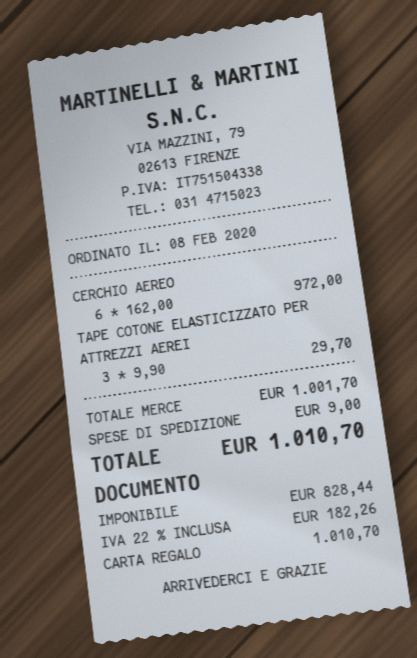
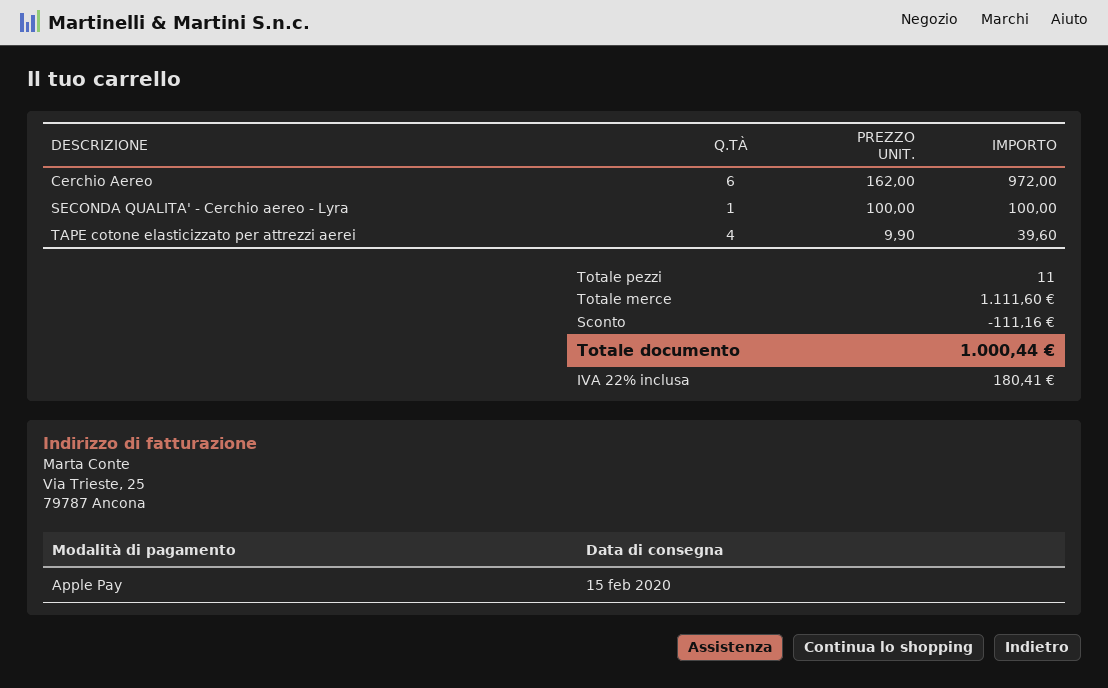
payment method: gift card -> Apple Pay
TAPE COTONE ELASTICIZZATO PER ATTREZZI AEREI: 3 x 9.90 = 29.70 -> 4 x 9.90 = 39.60
SECONDA QUALITA' - Cerchio aereo - Lyra: none -> 1 x 100.00 = 100.00
subtotal: 1001.70 -> 1111.60
discount: none -> 111.16
shipping: 9.00 -> none
tax: 22% = 182.26 -> 22% = 180.41
total: 1010.70 -> 1000.44

